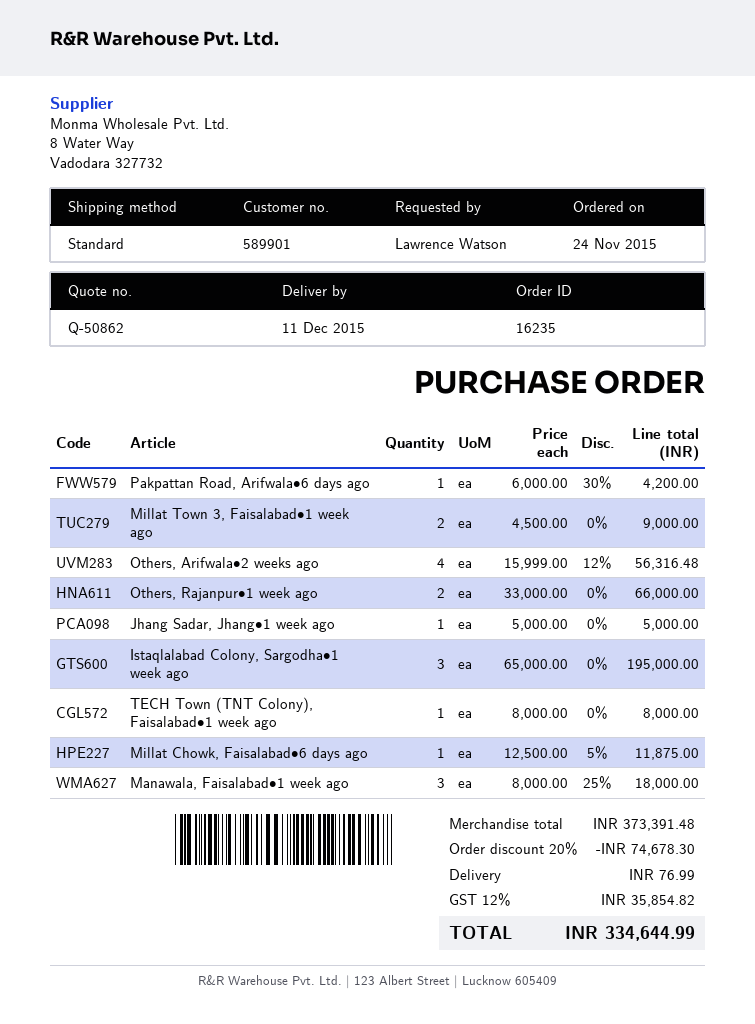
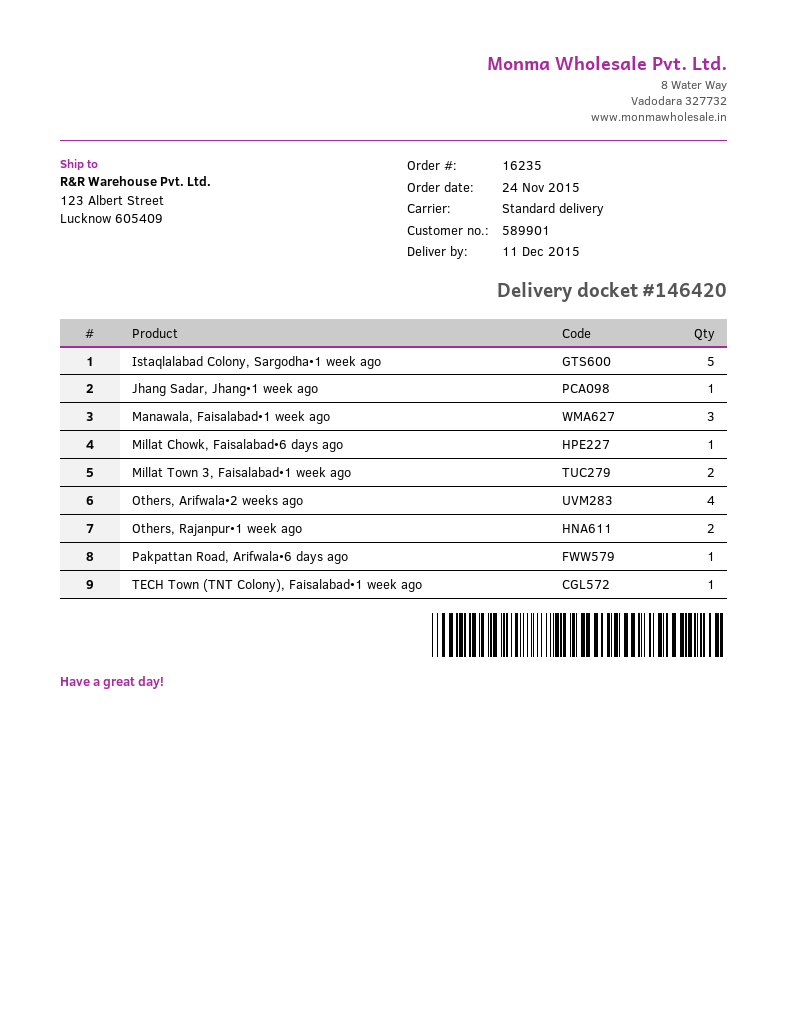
Istaqlalabad Colony, Sargodha•1 week ago: 3 -> 5

